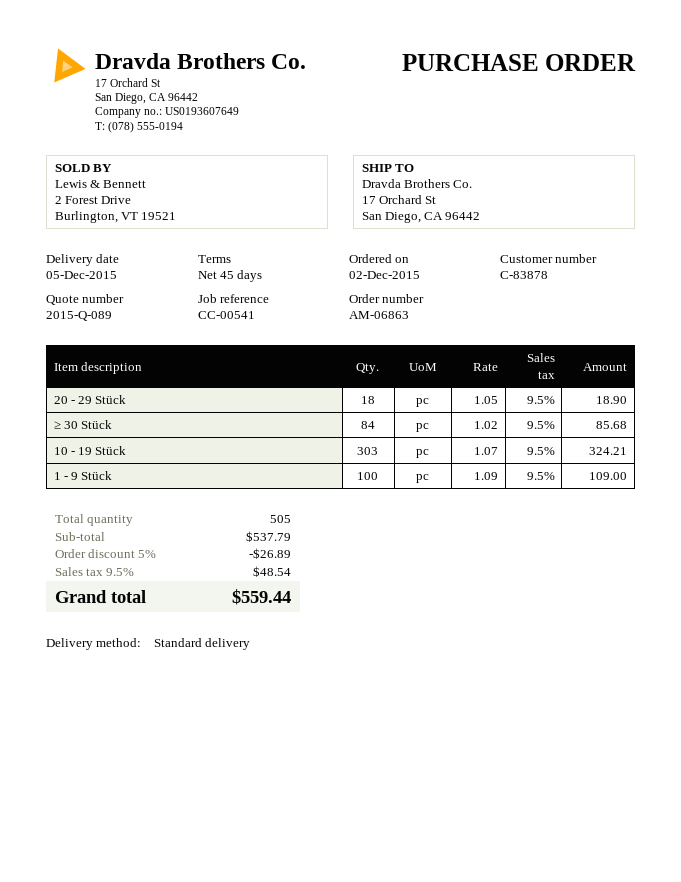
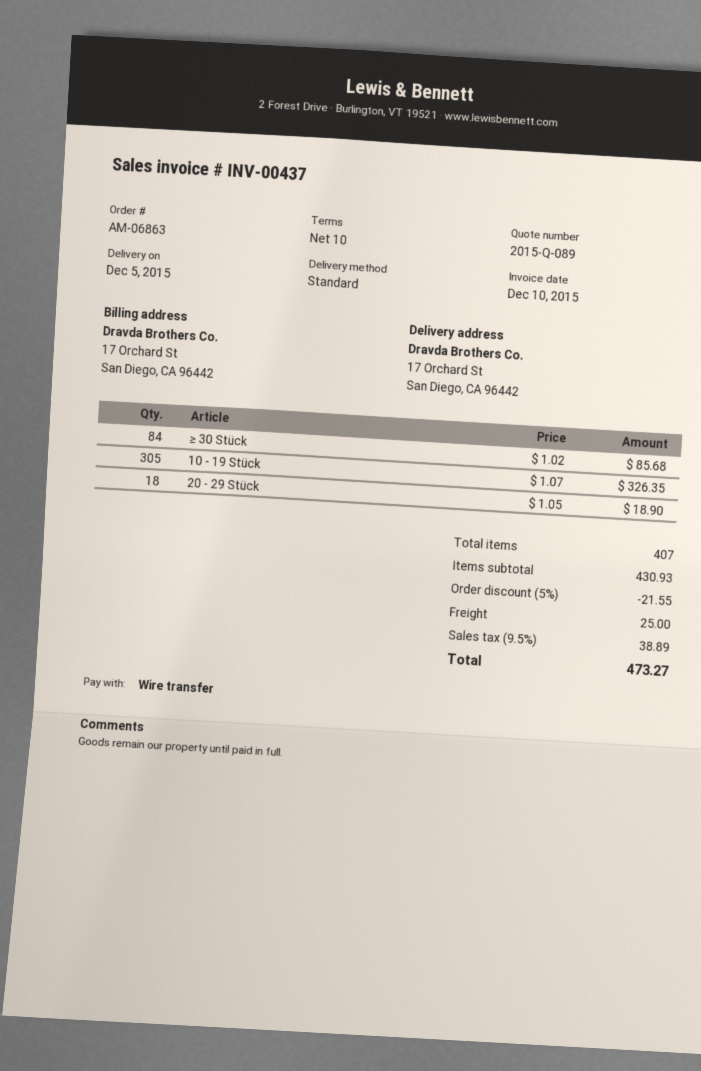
payment terms: 45 days -> 10 days
10 - 19 Stück: 303 x 1.07 = 324.21 -> 305 x 1.07 = 326.35
1 - 9 Stück: 100 x 1.09 = 109.00 -> none
total quantity: 505 -> 407
subtotal: 537.79 -> 430.93
discount: 5% = 26.89 -> 5% = 21.55
shipping: none -> 25.00
tax: 9.5% = 48.54 -> 9.5% = 38.89
total: 559.44 -> 473.27

